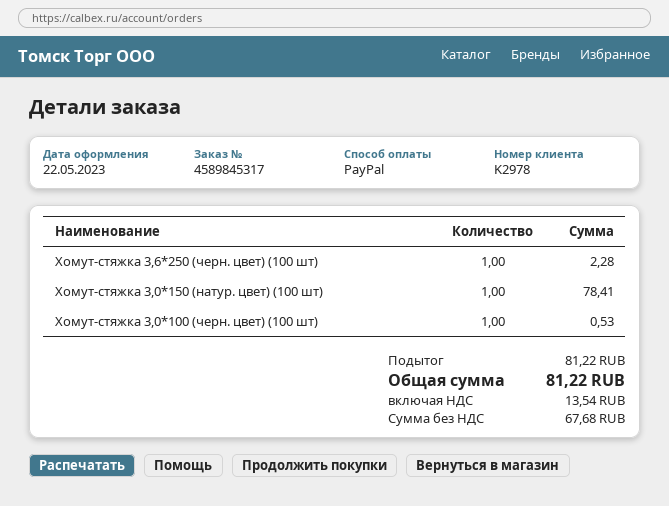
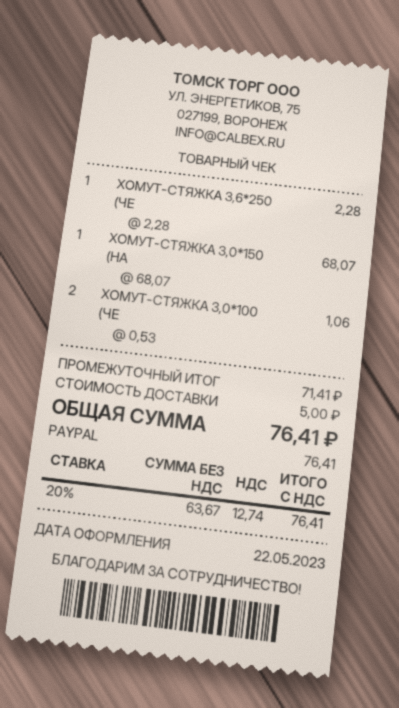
Хомут-стяжка 3,0*150 (натур. цвет) (100 шт): 1 for 78.41 -> 1 for 68.07
Хомут-стяжка 3,0*100 (черн. цвет) (100 шт): 1 for 0.53 -> 2 for 1.06
subtotal: 81.22 -> 71.41
shipping: none -> 5.00
net: 67.68 -> 63.67
tax: 13.54 -> 12.74
total: 81.22 -> 76.41

